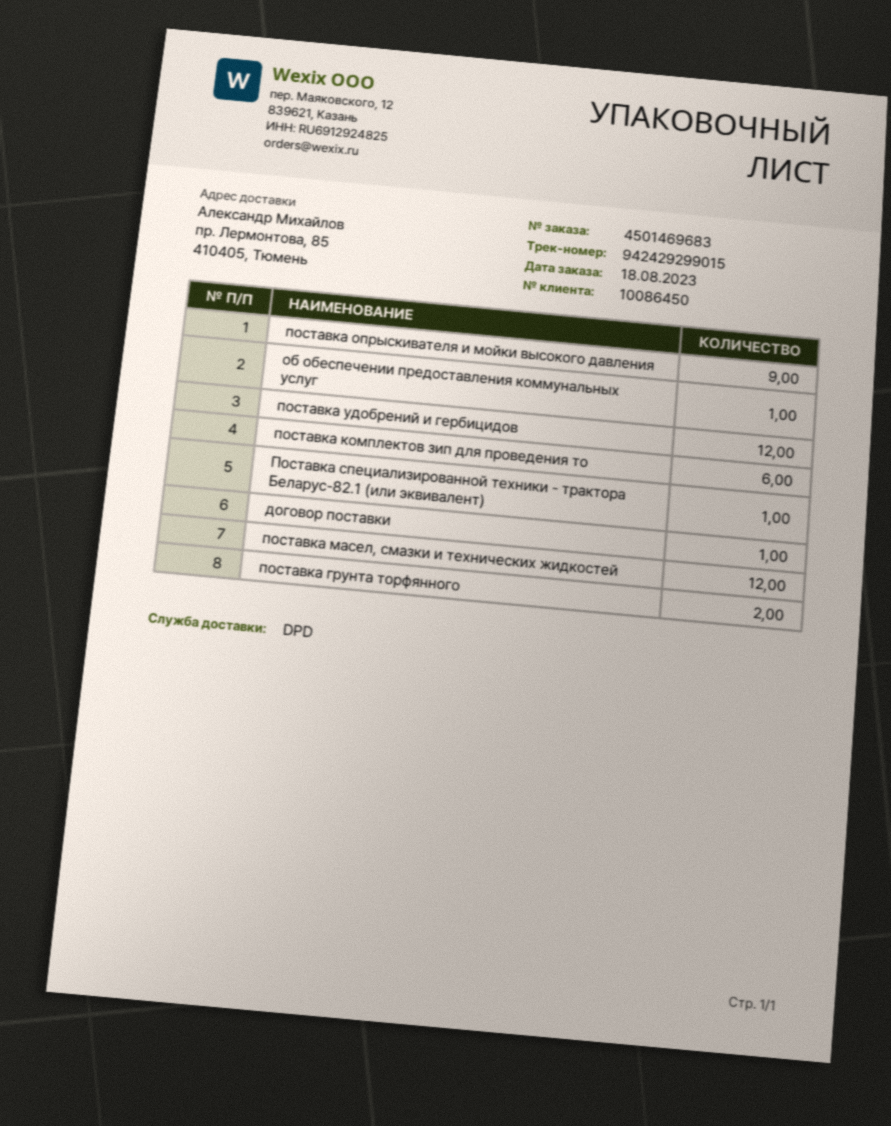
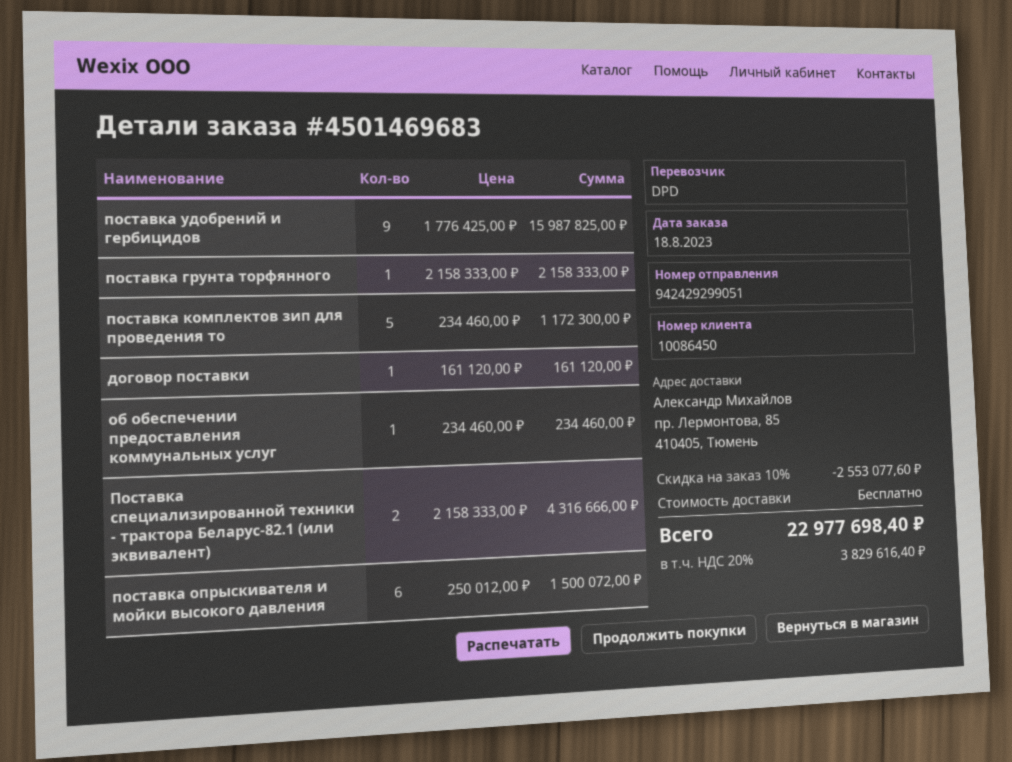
tracking number: 942429299015 -> 942429299051
поставка опрыскивателя и мойки высокого давления: 9 -> 6
поставка удобрений и гербицидов: 12 -> 9
поставка комплектов зип для проведения то: 6 -> 5
Поставка специализированной техники - трактора Беларус-82.1 (или эквивалент): 1 -> 2
поставка масел, смазки и технических жидкостей: 12 -> none
поставка грунта торфянного: 2 -> 1

